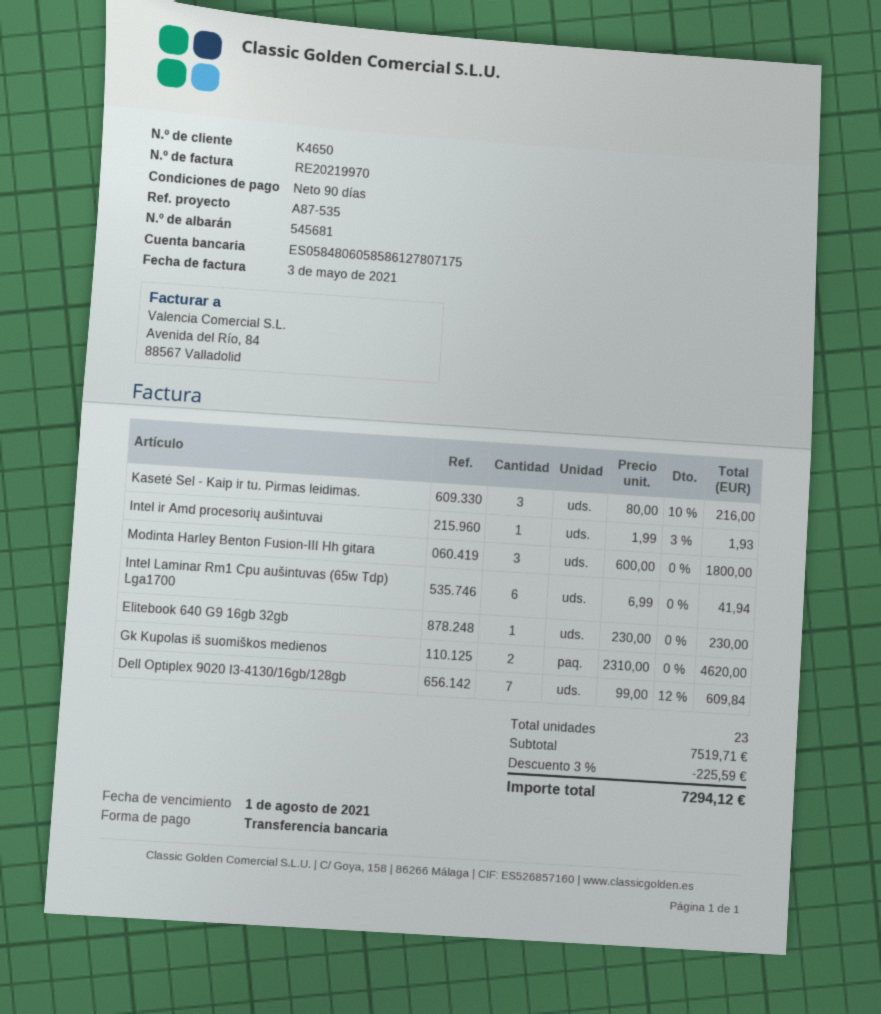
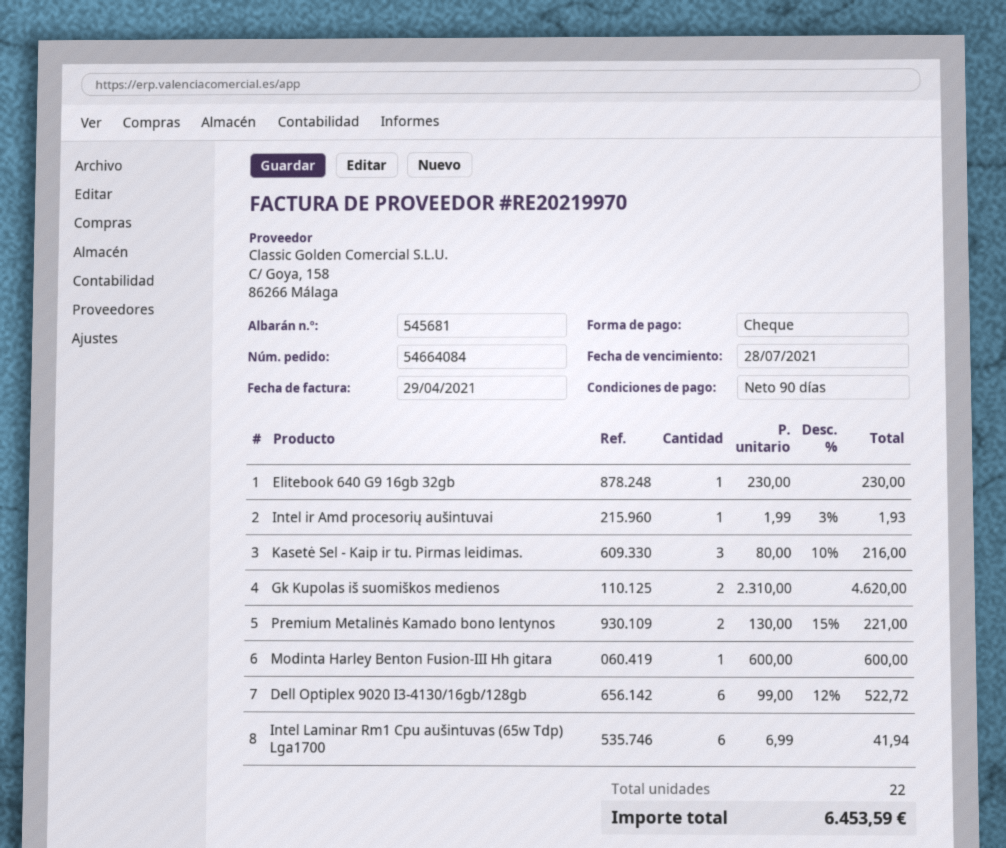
invoice date: 2021-05-03 -> 2021-04-29
due date: 2021-08-01 -> 2021-07-28
payment method: bank transfer -> cheque
Modinta Harley Benton Fusion-III Hh gitara: 3 x 600.00 = 1800.00 -> 1 x 600.00 = 600.00
Dell Optiplex 9020 I3-4130/16gb/128gb: 7 x 99.00 - 12% = 609.84 -> 6 x 99.00 - 12% = 522.72
Premium Metalinės Kamado bono lentynos: none -> 2 x 130.00 - 15% = 221.00
total quantity: 23 -> 22
discount: 3% = 225.59 -> none
total: 7294.12 -> 6453.59

